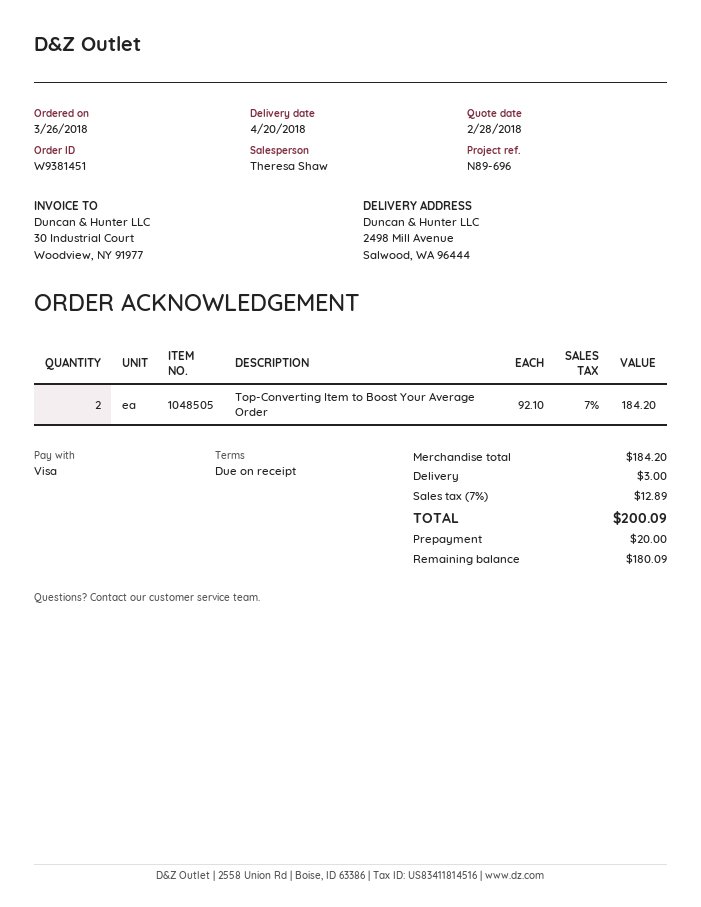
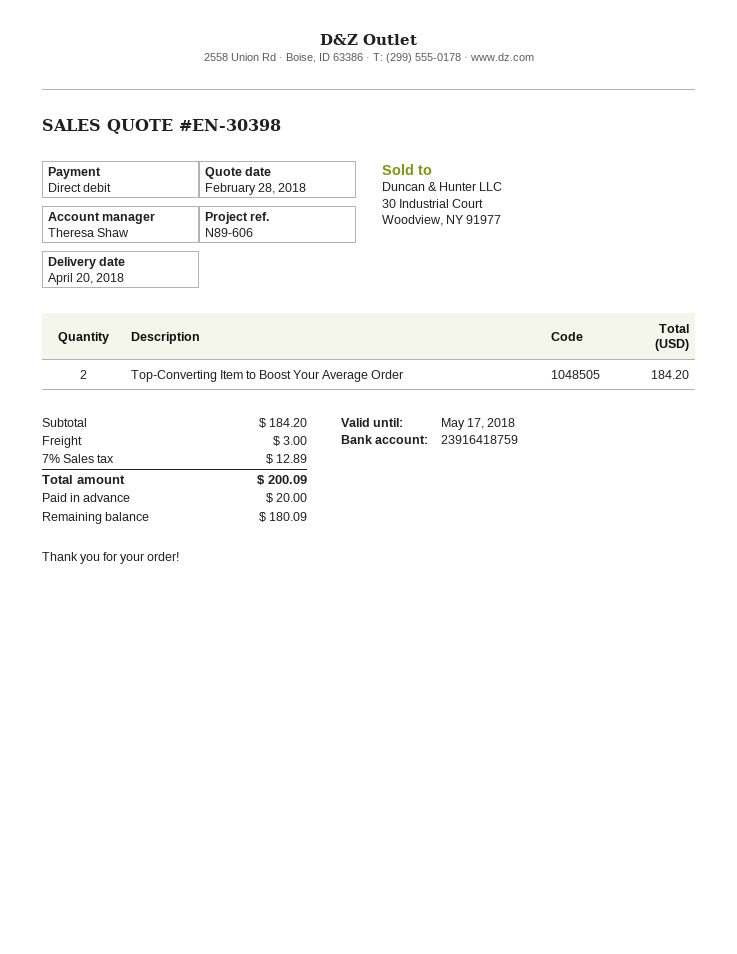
reference: N89-696 -> N89-606
payment method: Visa -> direct debit

